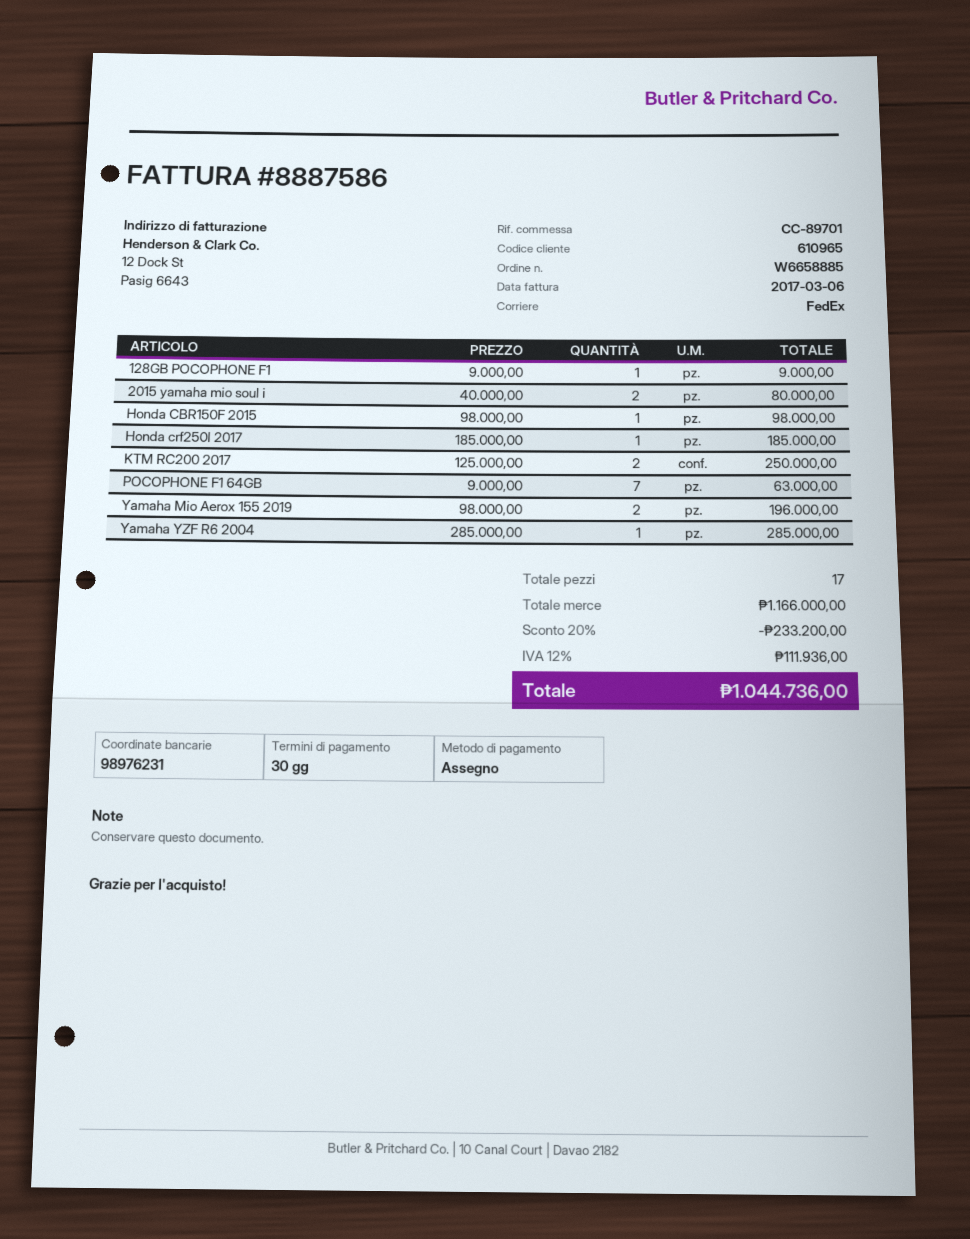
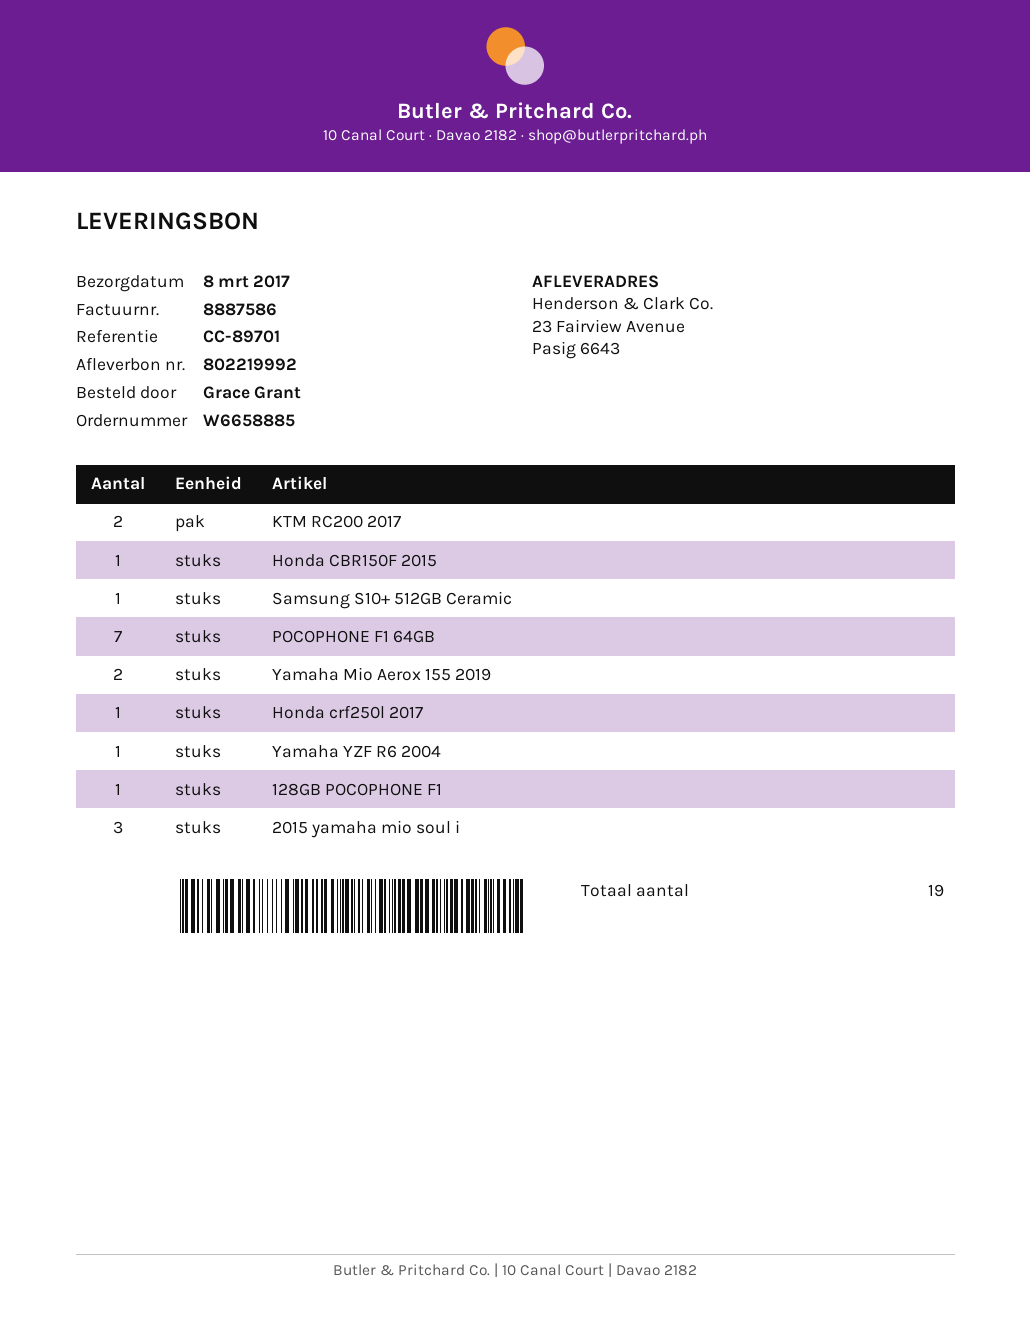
2015 yamaha mio soul i: 2 -> 3
Samsung S10+ 512GB Ceramic: none -> 1
total quantity: 17 -> 19

